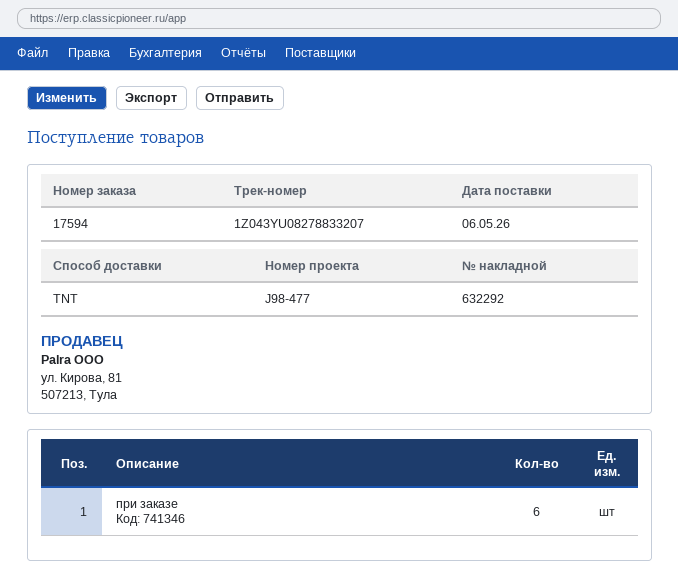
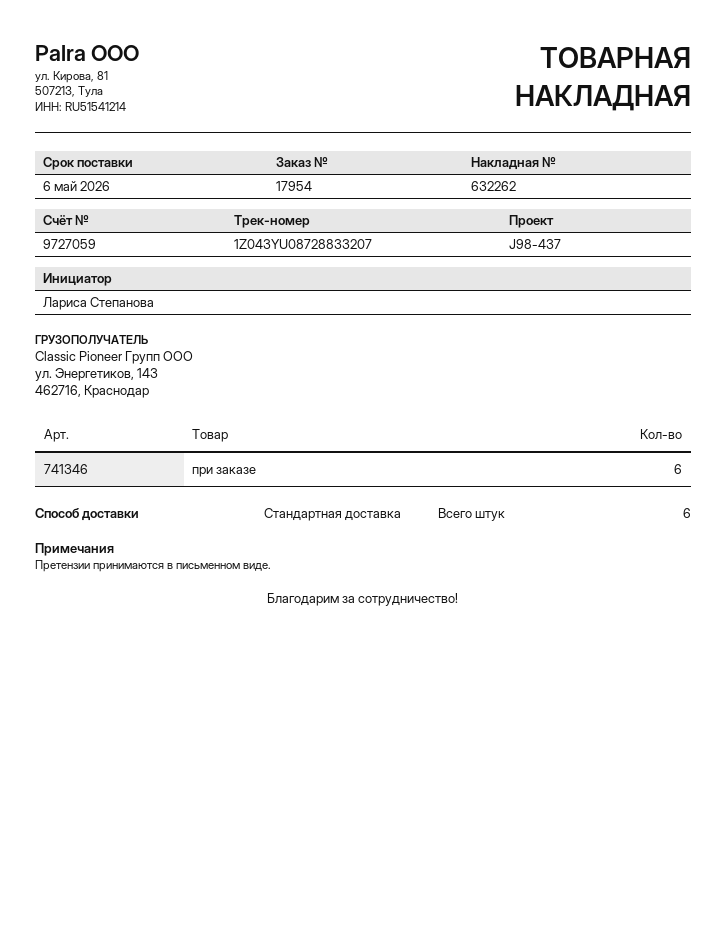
order number: 17594 -> 17954
delivery note number: 632292 -> 632262
reference: J98-477 -> J98-437
shipping method: TNT -> standard
tracking number: 1Z043YU08278833207 -> 1Z043YU08728833207

